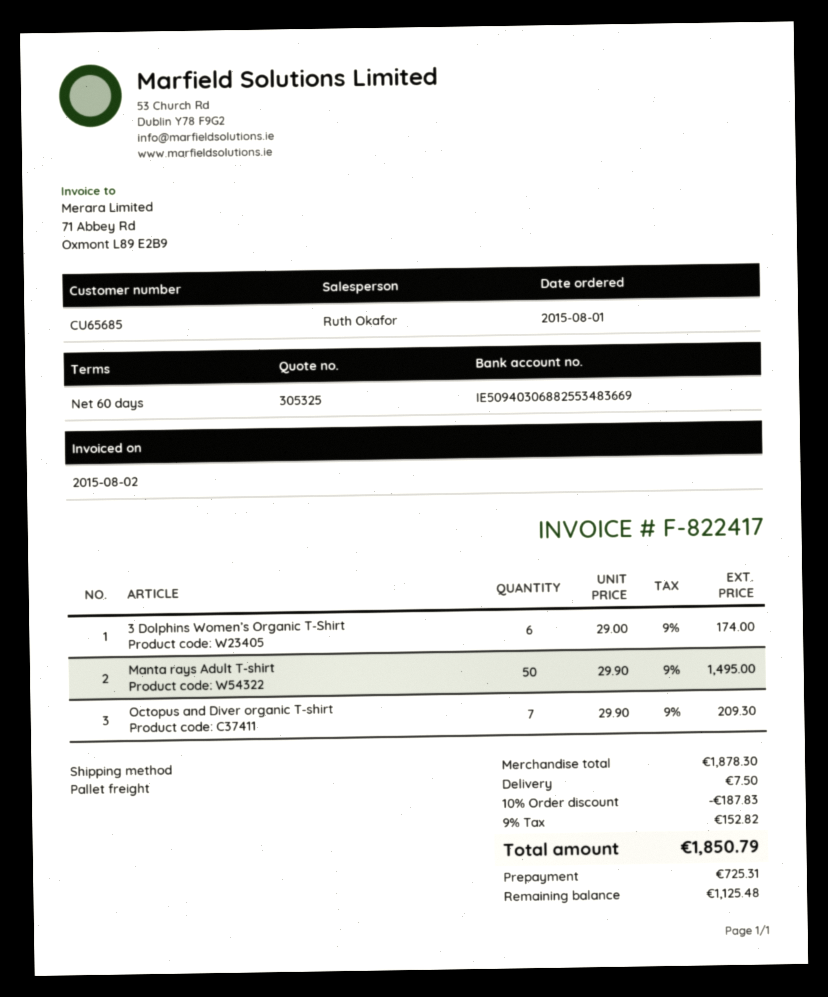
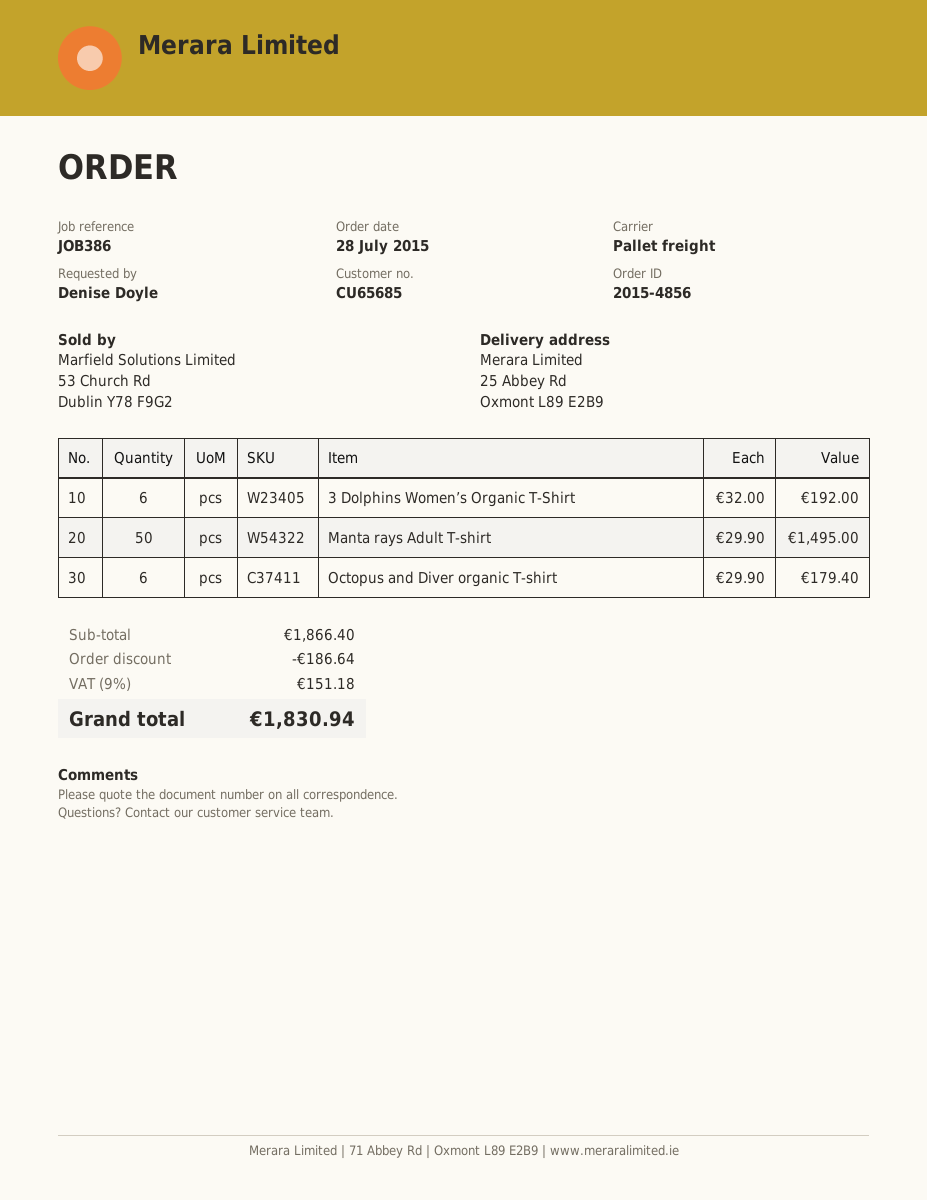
order date: 2015-08-01 -> 2015-07-28
3 Dolphins Women’s Organic T-Shirt: 6 x 29.00 = 174.00 -> 6 x 32.00 = 192.00
Octopus and Diver organic T-shirt: 7 x 29.90 = 209.30 -> 6 x 29.90 = 179.40
subtotal: 1878.30 -> 1866.40
discount: 187.83 -> 186.64
shipping: 7.50 -> none
tax: 9% = 152.82 -> 9% = 151.18
total: 1850.79 -> 1830.94

